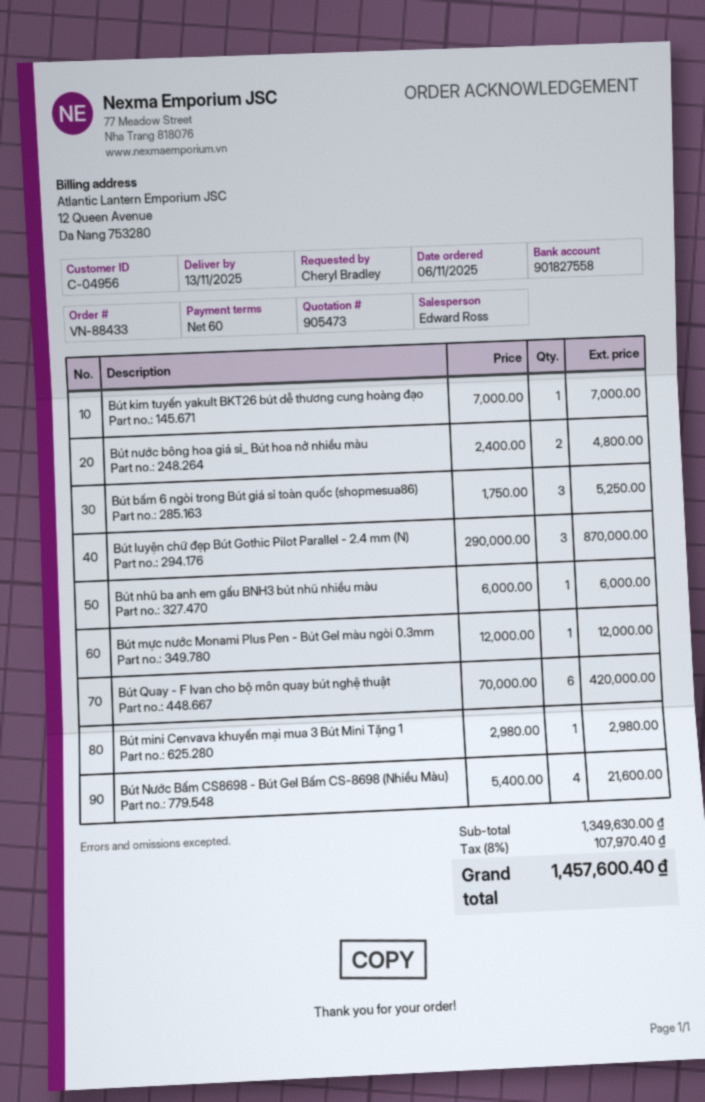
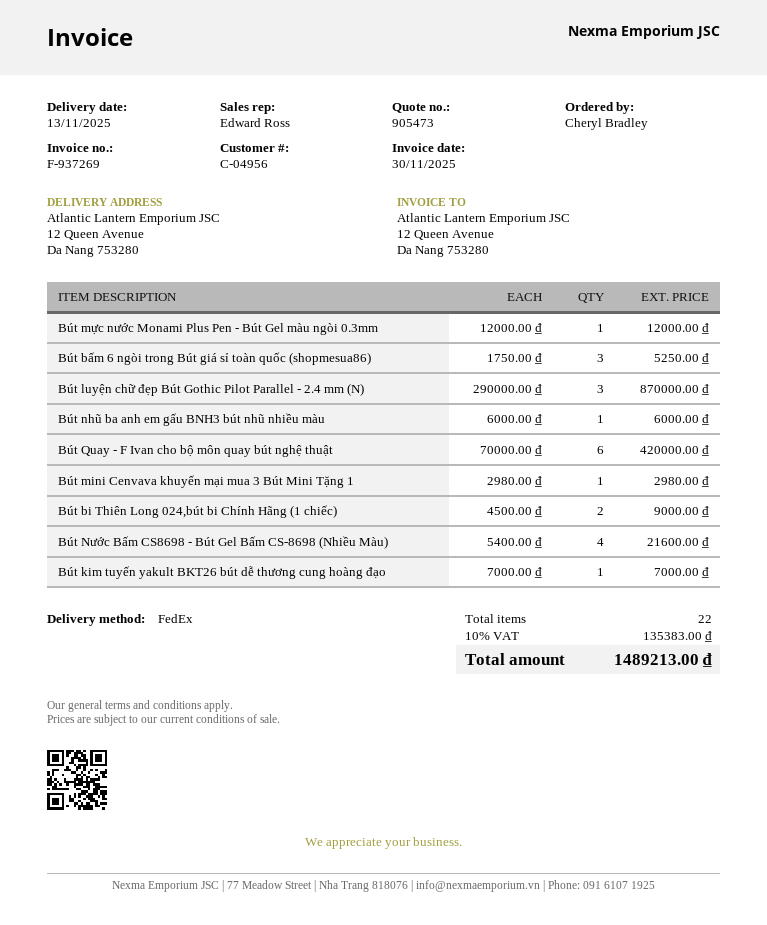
Bút nước bông hoa giá sỉ_ Bút hoa nở nhiều màu: 2 x 2400.00 = 4800.00 -> none
Bút bi Thiên Long 024,bút bi Chính Hãng (1 chiếc): none -> 2 x 4500.00 = 9000.00
tax: 8% = 107970.40 -> 10% = 135383.00
total: 1457600.40 -> 1489213.00

